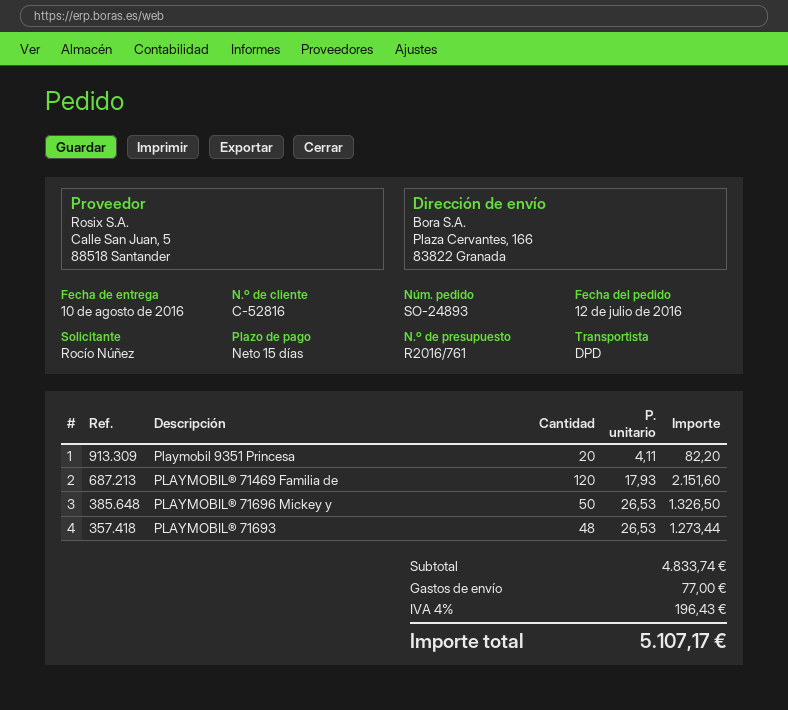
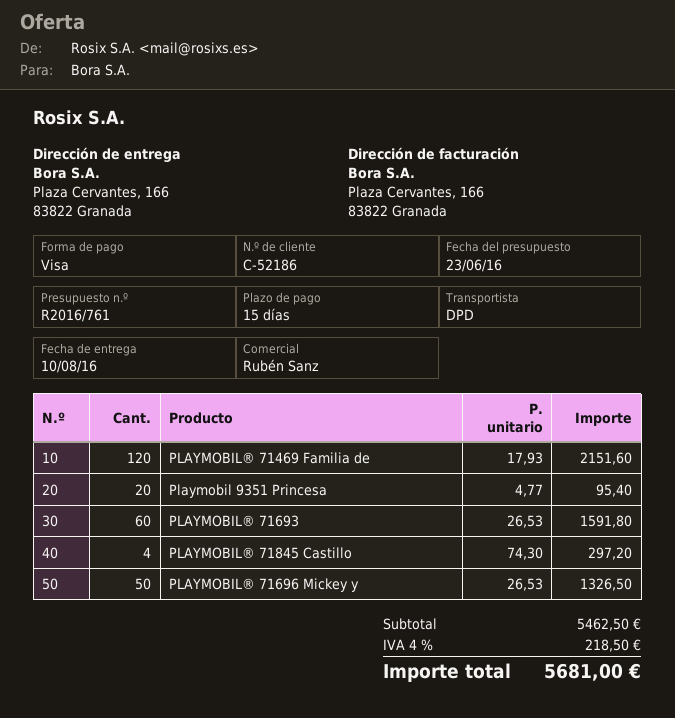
customer number: C-52816 -> C-52186
Playmobil 9351 Princesa: 20 x 4.11 = 82.20 -> 20 x 4.77 = 95.40
PLAYMOBIL® 71693: 48 x 26.53 = 1273.44 -> 60 x 26.53 = 1591.80
PLAYMOBIL® 71845 Castillo: none -> 4 x 74.30 = 297.20
subtotal: 4833.74 -> 5462.50
shipping: 77.00 -> none
tax: 4% = 196.43 -> 4% = 218.50
total: 5107.17 -> 5681.00

